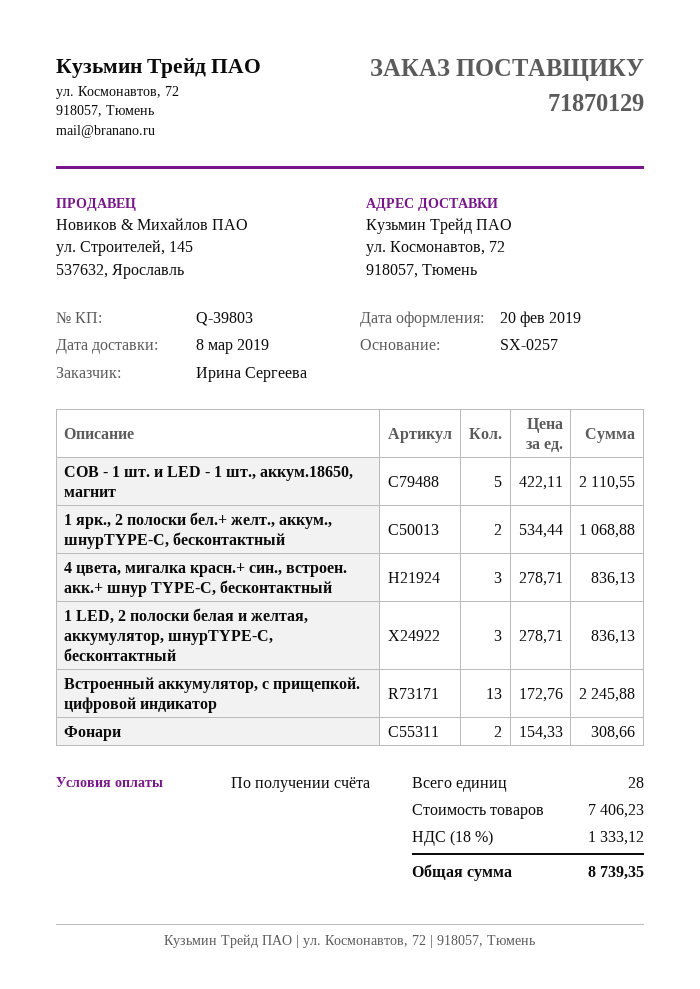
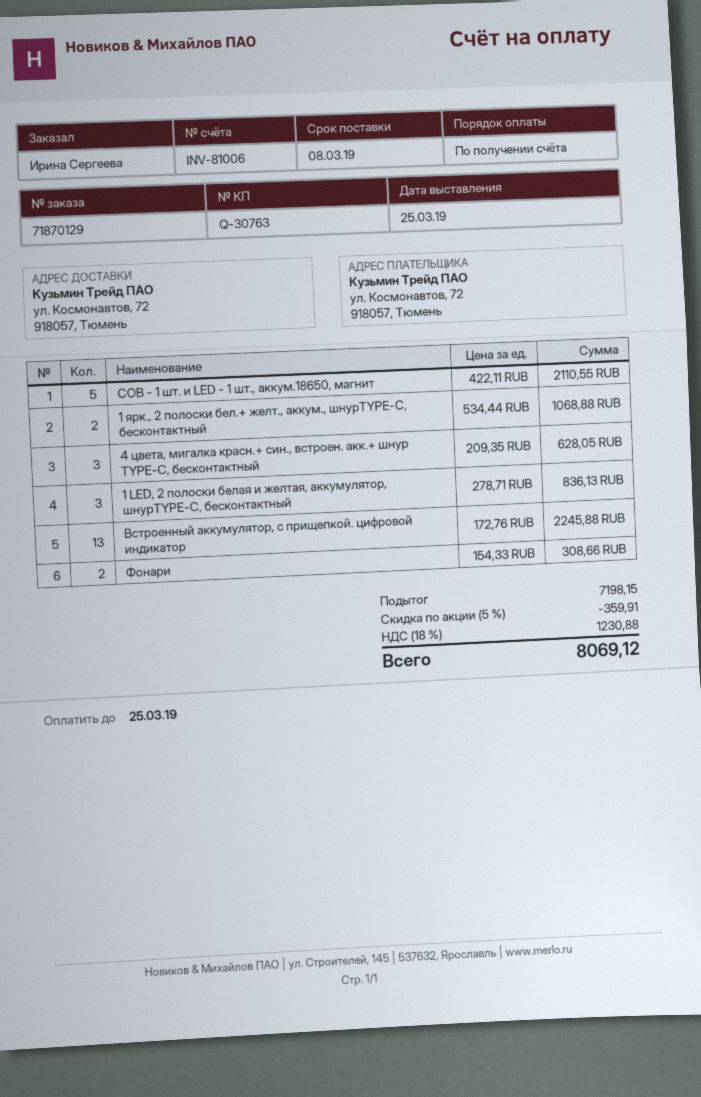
quote number: Q-39803 -> Q-30763
4 цвета, мигалка красн.+ син., встроен. акк.+ шнур TYPE-C, бесконтактный: 3 x 278.71 = 836.13 -> 3 x 209.35 = 628.05
subtotal: 7406.23 -> 7198.15
discount: none -> 5% = 359.91
tax: 18% = 1333.12 -> 18% = 1230.88
total: 8739.35 -> 8069.12

